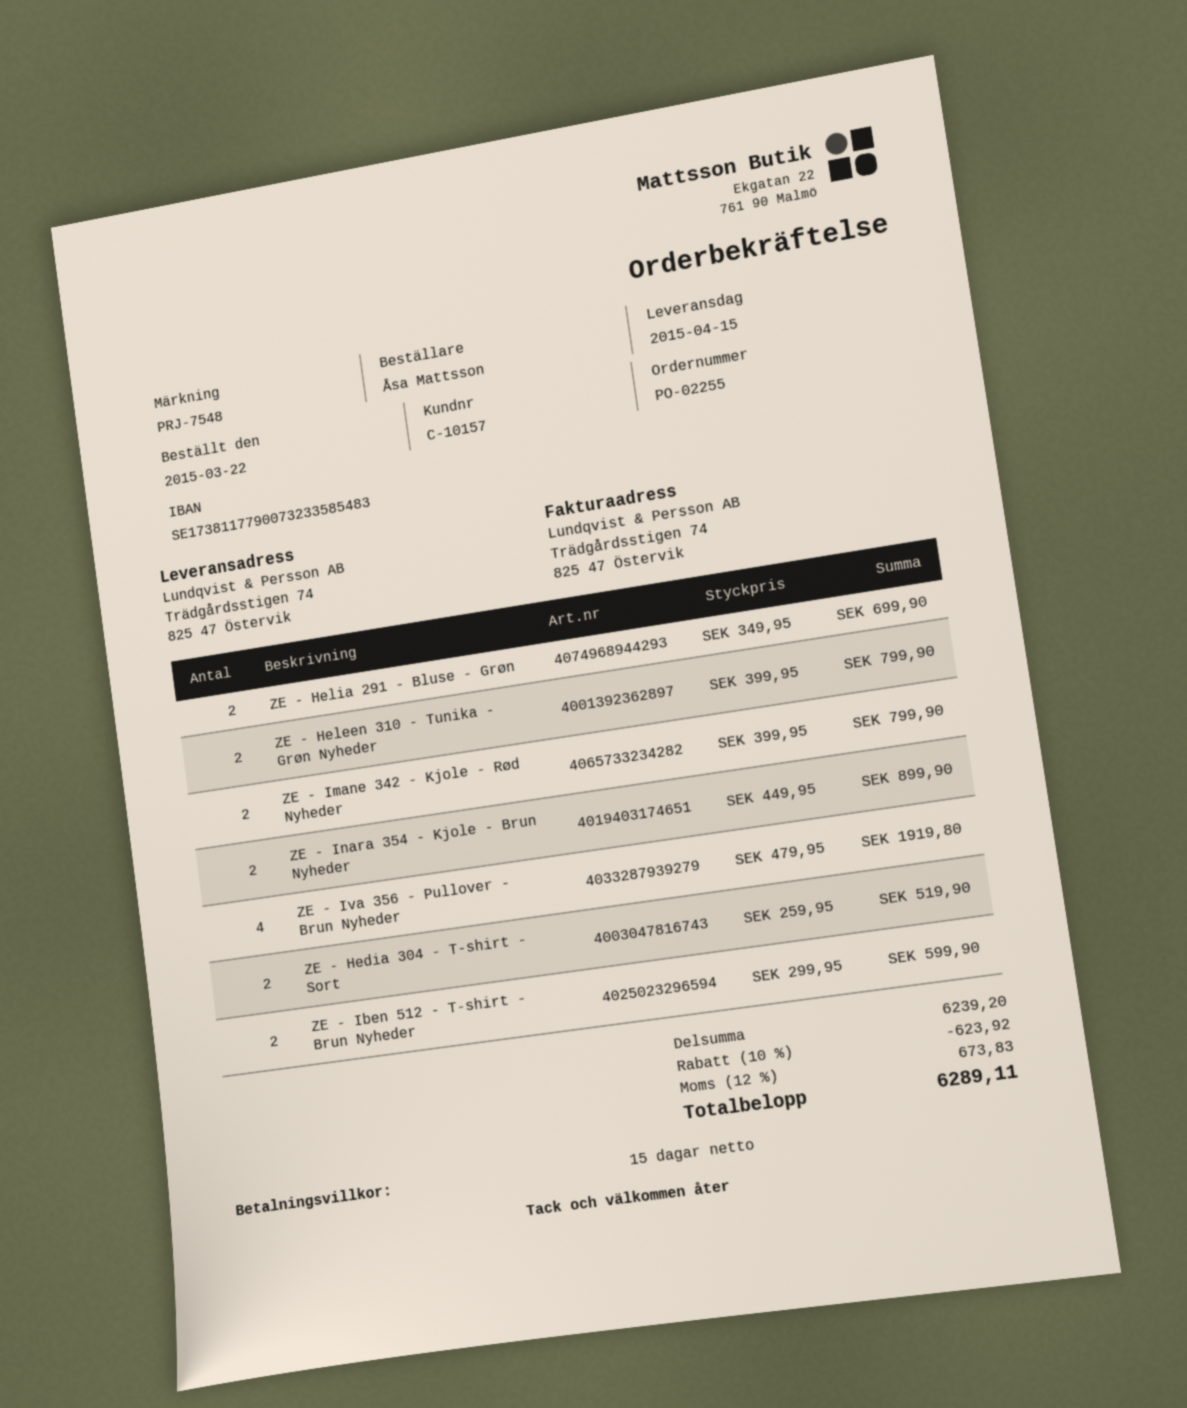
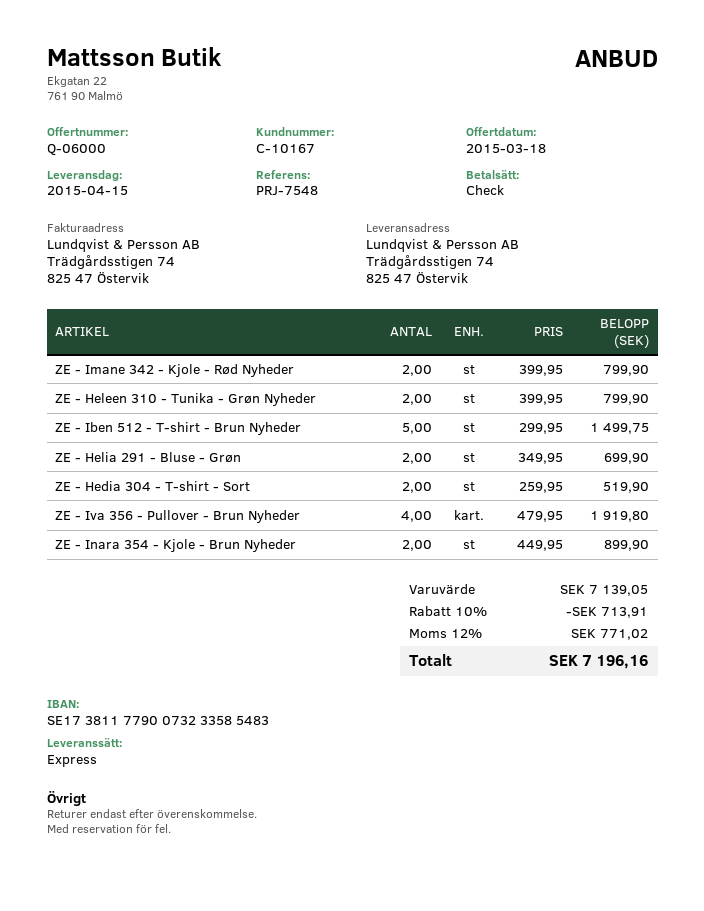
customer number: C-10157 -> C-10167
ZE - Iben 512 - T-shirt - Brun Nyheder: 2 x 299.95 = 599.90 -> 5 x 299.95 = 1499.75
subtotal: 6239.20 -> 7139.05
discount: 10% = 623.92 -> 10% = 713.91
tax: 12% = 673.83 -> 12% = 771.02
total: 6289.11 -> 7196.16

